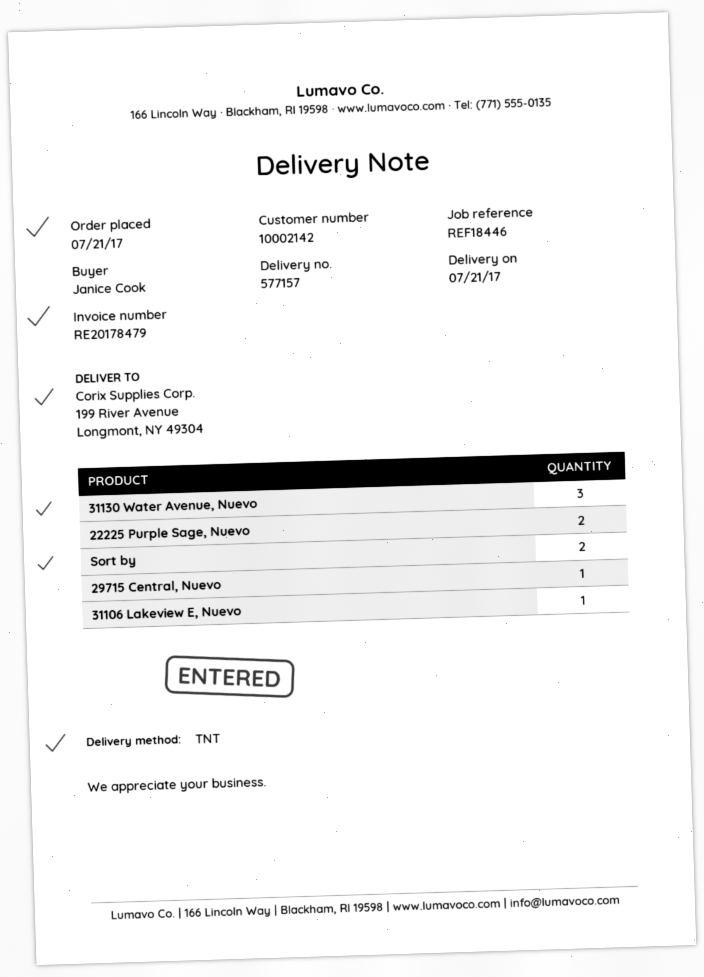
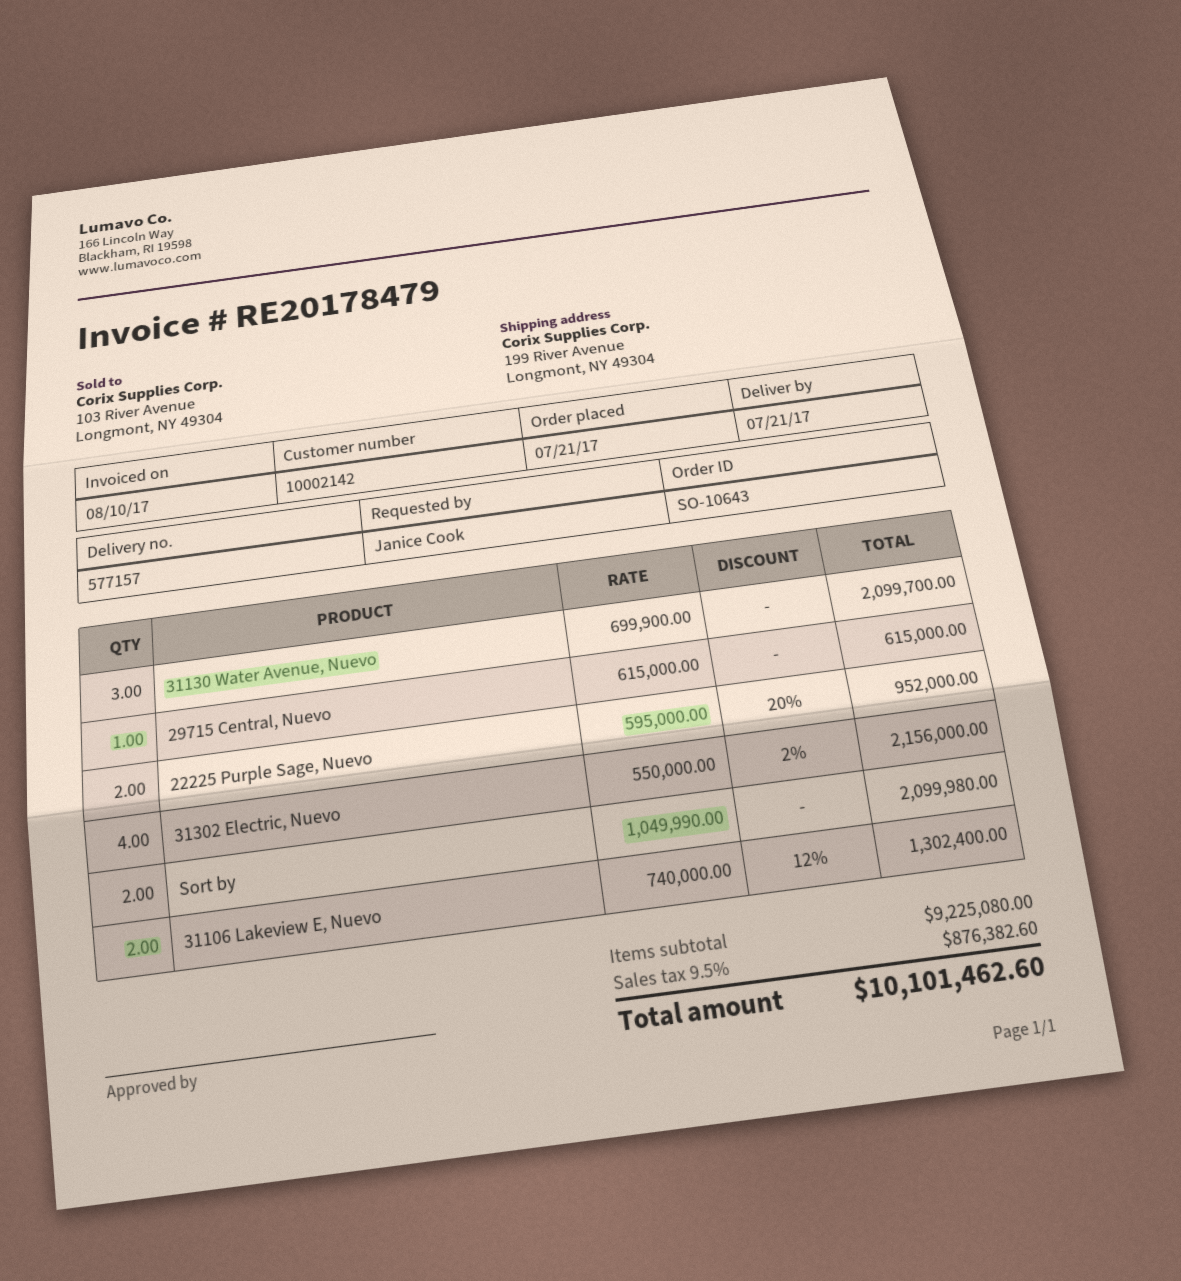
31106 Lakeview E, Nuevo: 1 -> 2
31302 Electric, Nuevo: none -> 4

